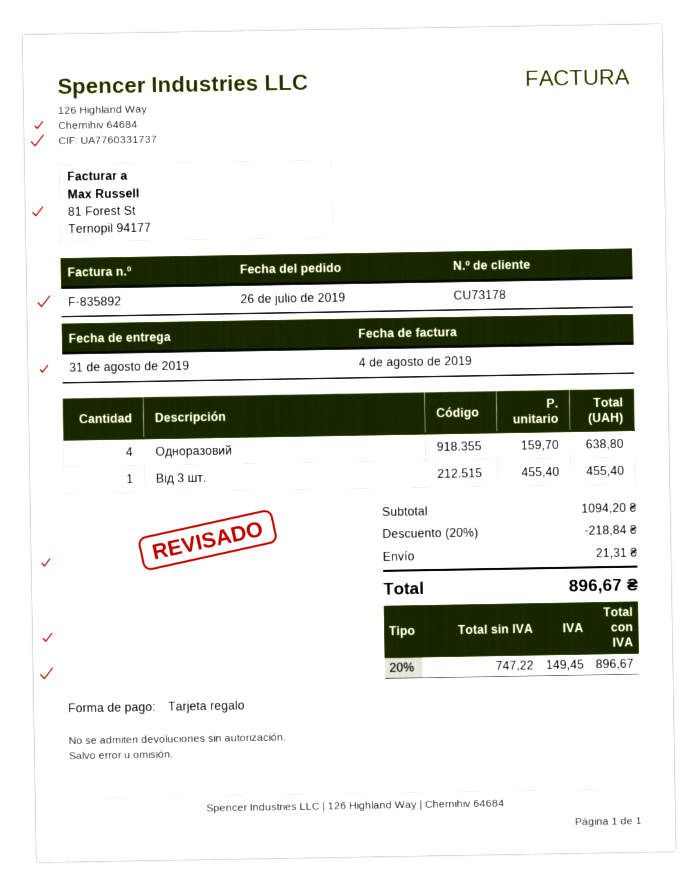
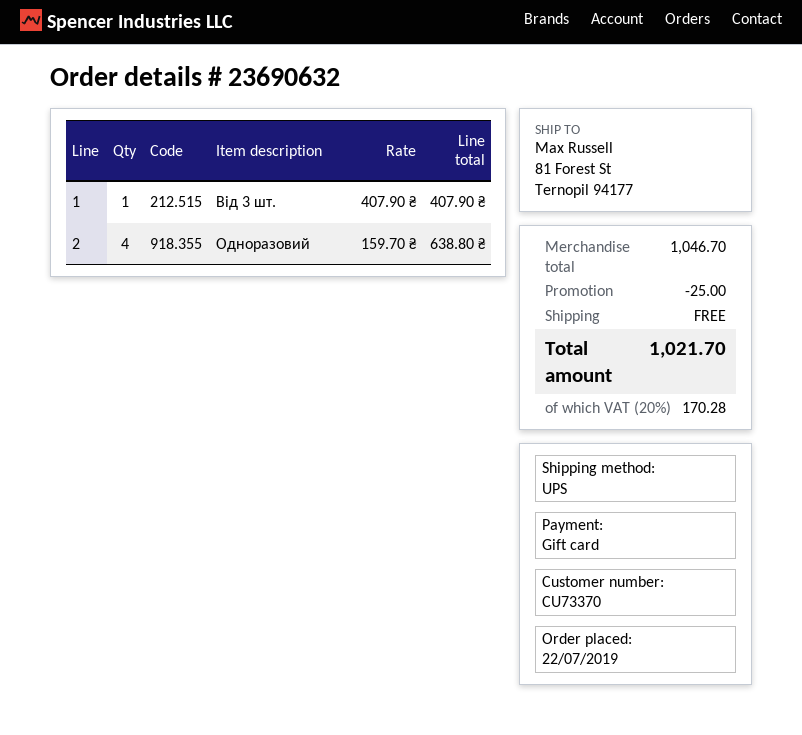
order date: 2019-07-26 -> 2019-07-22
customer number: CU73178 -> CU73370
Від 3 шт.: 1 x 455.40 = 455.40 -> 1 x 407.90 = 407.90
subtotal: 1094.20 -> 1046.70
discount: 218.84 -> 25.00
shipping: 21.31 -> 0.00
tax: 20% = 149.45 -> 20% = 170.28
total: 896.67 -> 1021.70

